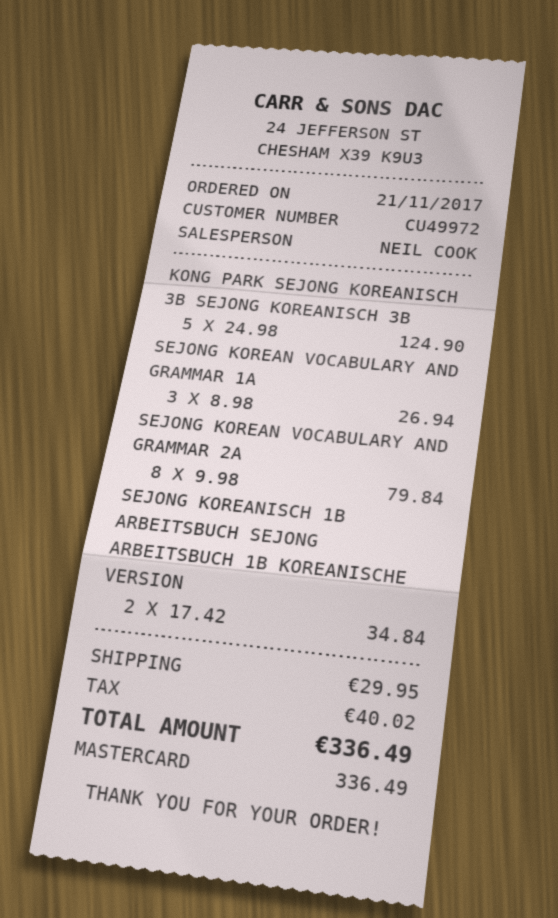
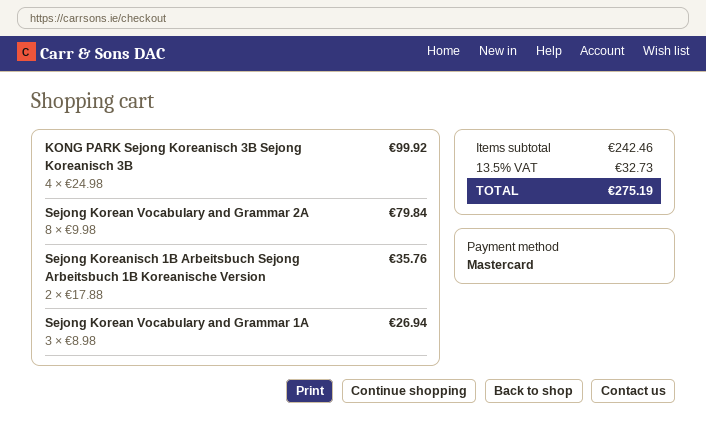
KONG PARK SEJONG KOREANISCH 3B SEJONG KOREANISCH 3B: 5 x 24.98 = 124.90 -> 4 x 24.98 = 99.92
SEJONG KOREANISCH 1B ARBEITSBUCH SEJONG ARBEITSBUCH 1B KOREANISCHE VERSION: 2 x 17.42 = 34.84 -> 2 x 17.88 = 35.76
shipping: 29.95 -> none
tax: 40.02 -> 32.73
total: 336.49 -> 275.19

